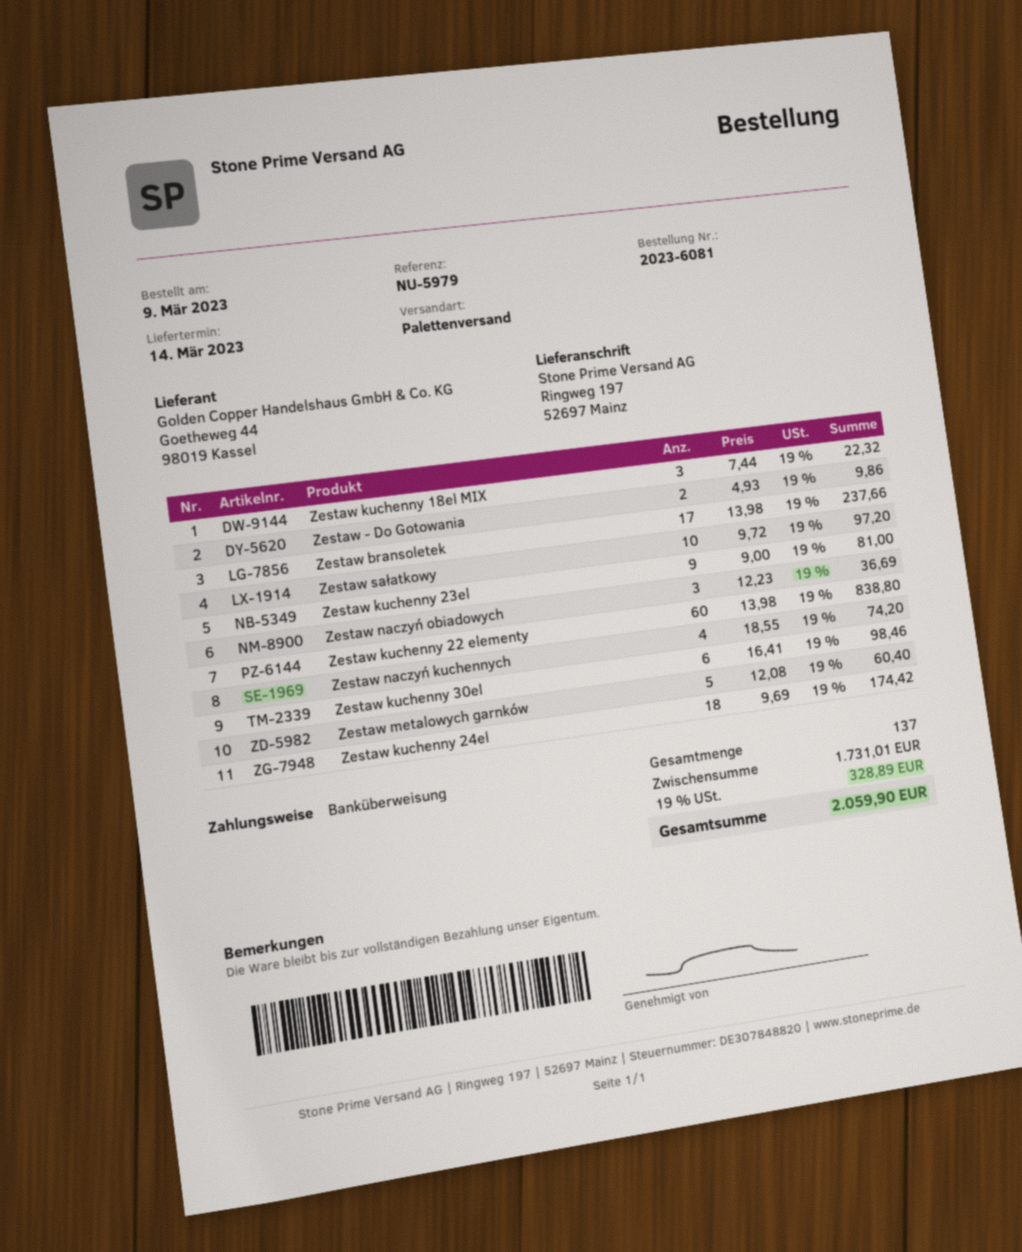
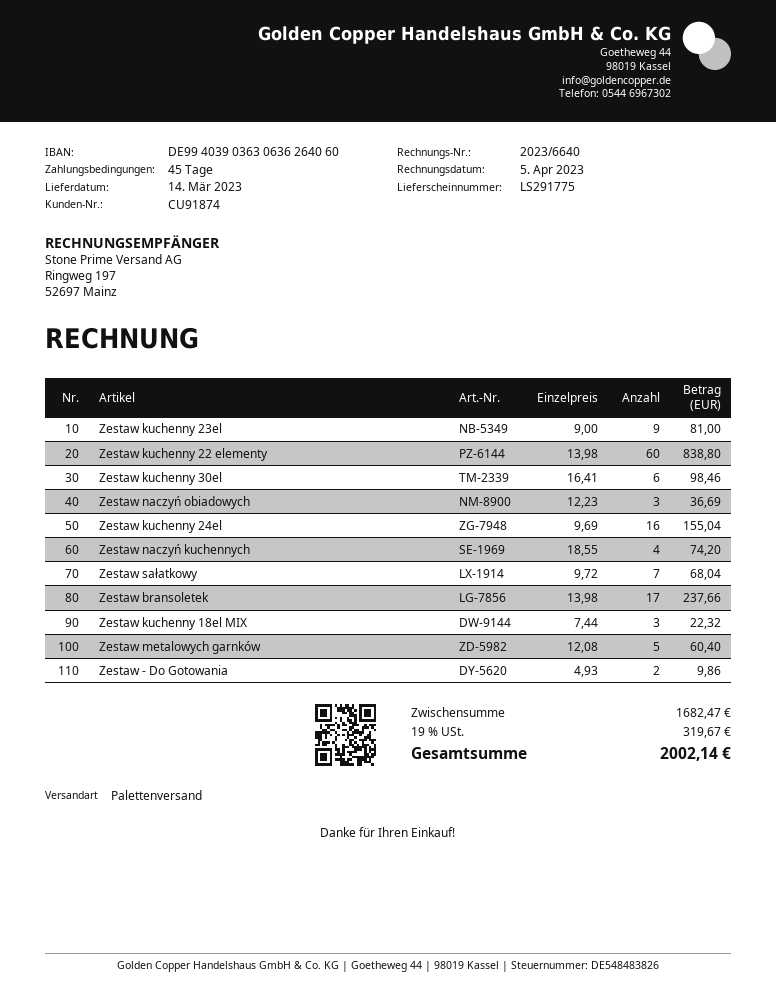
Zestaw sałatkowy: 10 x 9.72 = 97.20 -> 7 x 9.72 = 68.04
Zestaw kuchenny 24el: 18 x 9.69 = 174.42 -> 16 x 9.69 = 155.04
subtotal: 1731.01 -> 1682.47
tax: 19% = 328.89 -> 19% = 319.67
total: 2059.90 -> 2002.14

